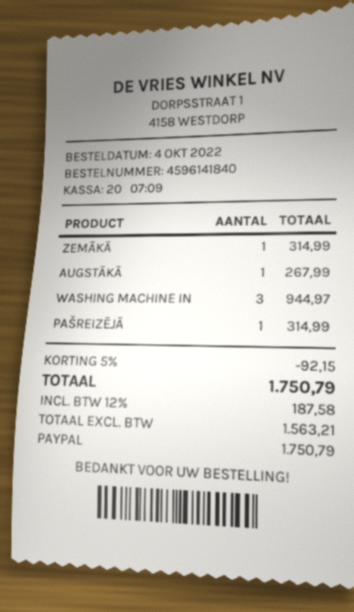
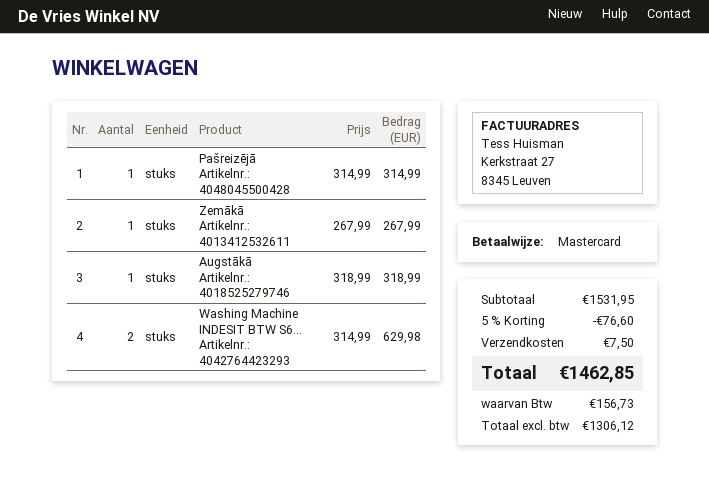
payment method: PayPal -> Mastercard
ZEMĀKĀ: 1 for 314.99 -> 1 for 267.99
AUGSTĀKĀ: 1 for 267.99 -> 1 for 318.99
WASHING MACHINE IN: 3 for 944.97 -> 2 for 629.98
discount: 5% = 92.15 -> 5% = 76.60
shipping: none -> 7.50
net: 1563.21 -> 1306.12
tax: 187.58 -> 156.73
total: 1750.79 -> 1462.85

